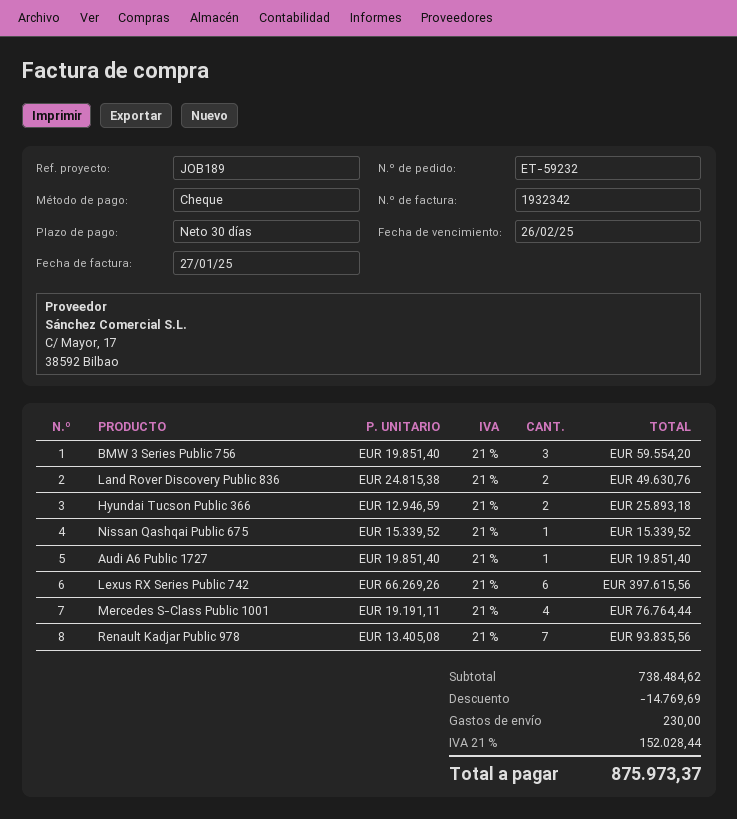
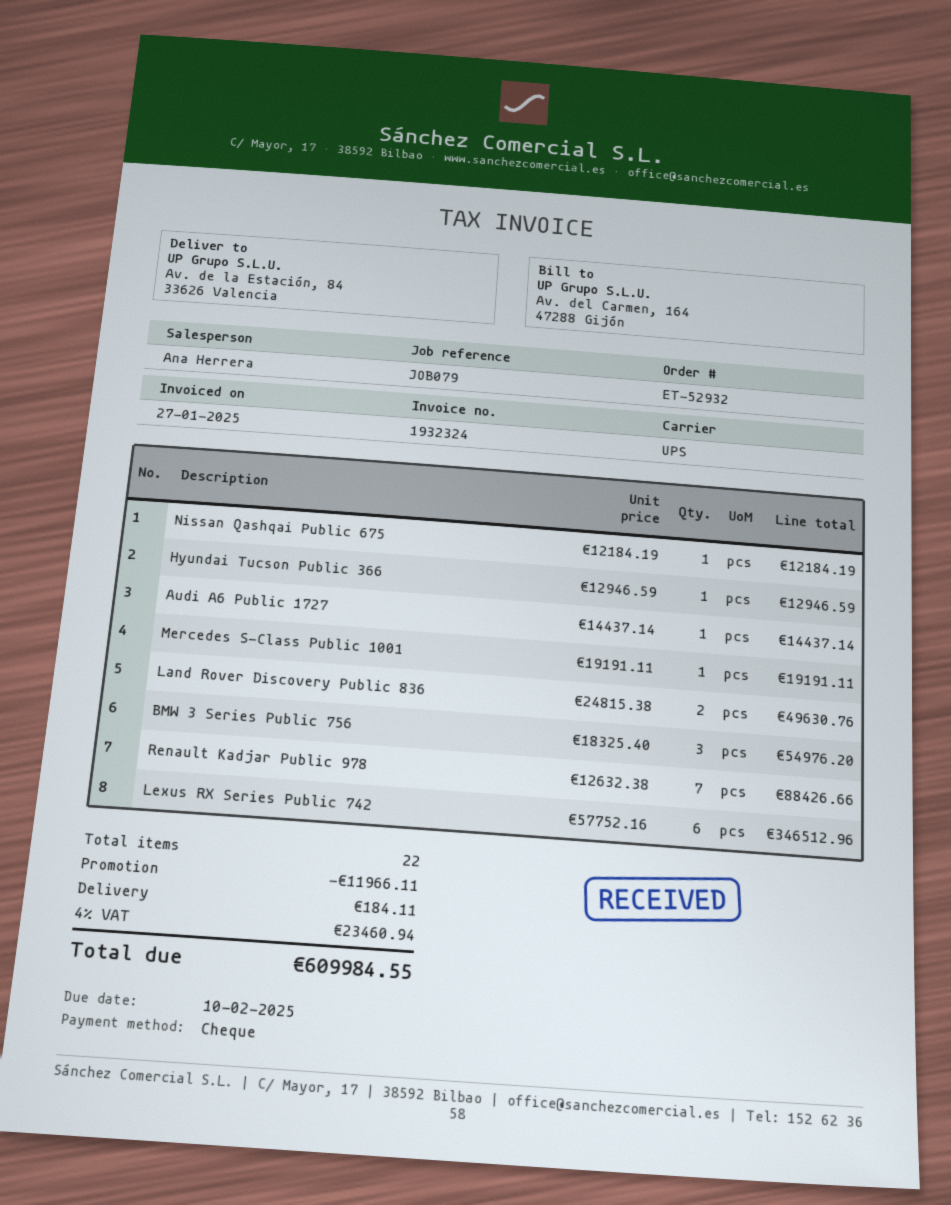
order number: ET-59232 -> ET-52932
invoice number: 1932342 -> 1932324
due date: 2025-02-26 -> 2025-02-10
reference: JOB189 -> JOB079
BMW 3 Series Public 756: 3 x 19851.40 = 59554.20 -> 3 x 18325.40 = 54976.20
Hyundai Tucson Public 366: 2 x 12946.59 = 25893.18 -> 1 x 12946.59 = 12946.59
Nissan Qashqai Public 675: 1 x 15339.52 = 15339.52 -> 1 x 12184.19 = 12184.19
Audi A6 Public 1727: 1 x 19851.40 = 19851.40 -> 1 x 14437.14 = 14437.14
Lexus RX Series Public 742: 6 x 66269.26 = 397615.56 -> 6 x 57752.16 = 346512.96
Mercedes S-Class Public 1001: 4 x 19191.11 = 76764.44 -> 1 x 19191.11 = 19191.11
Renault Kadjar Public 978: 7 x 13405.08 = 93835.56 -> 7 x 12632.38 = 88426.66
discount: 14769.69 -> 11966.11
shipping: 230.00 -> 184.11
tax: 21% = 152028.44 -> 4% = 23460.94
total: 875973.37 -> 609984.55

